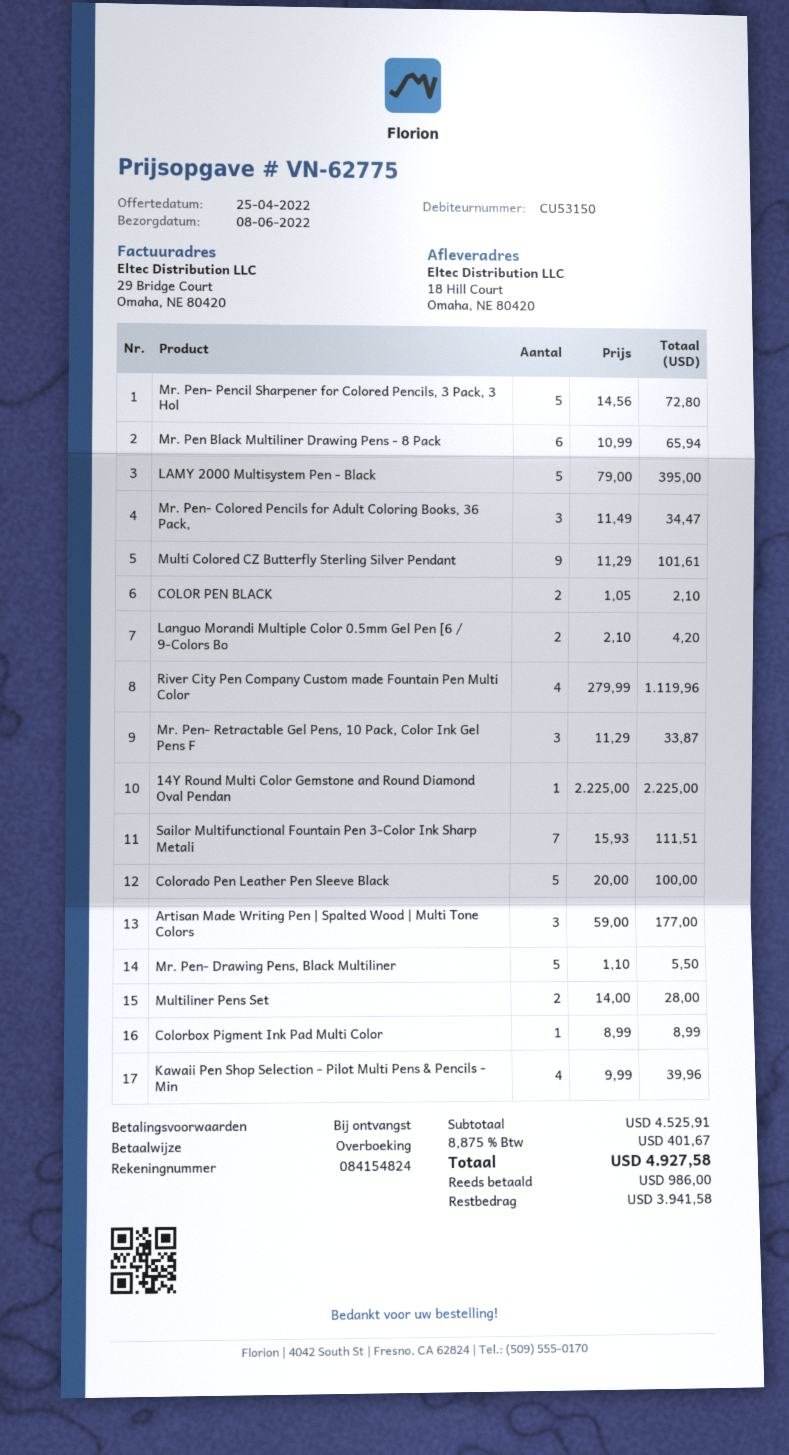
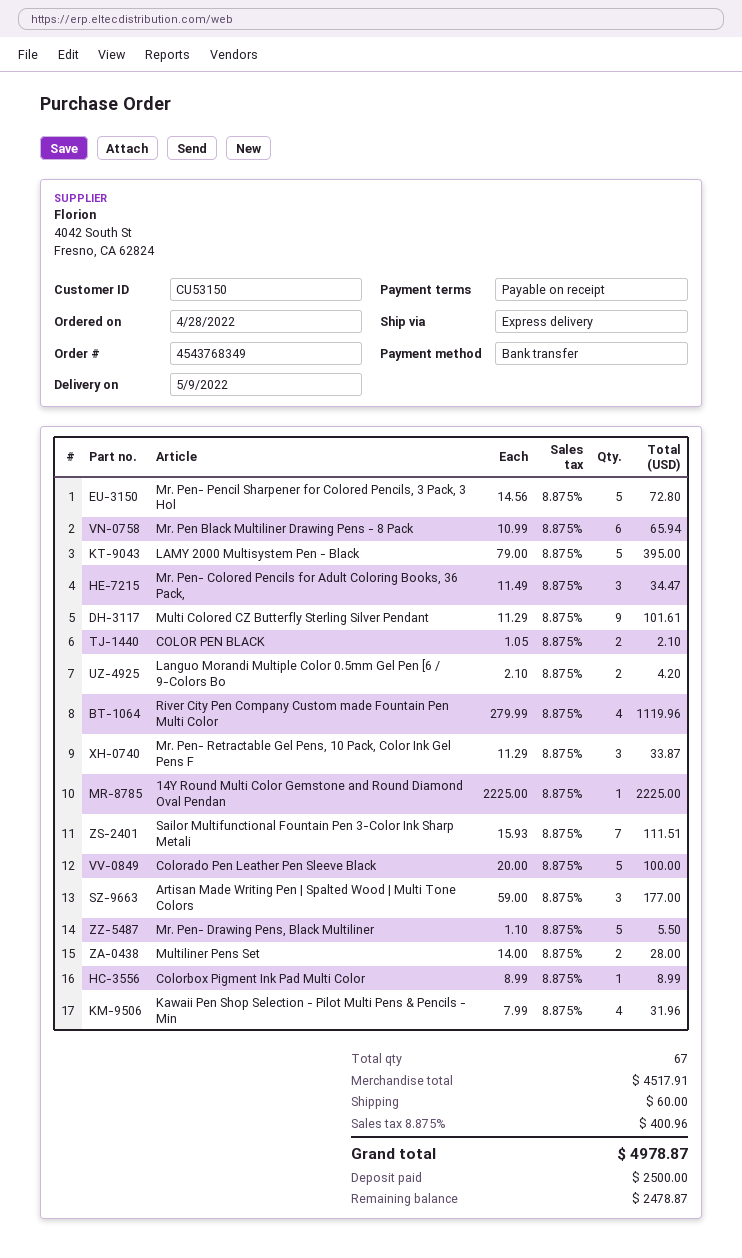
delivery date: 2022-06-08 -> 2022-05-09
Kawaii Pen Shop Selection - Pilot Multi Pens & Pencils - Min: 4 x 9.99 = 39.96 -> 4 x 7.99 = 31.96
subtotal: 4525.91 -> 4517.91
shipping: none -> 60.00
tax: 8.875% = 401.67 -> 8.875% = 400.96
total: 4927.58 -> 4978.87
deposit: 986.00 -> 2500.00
balance: 3941.58 -> 2478.87

